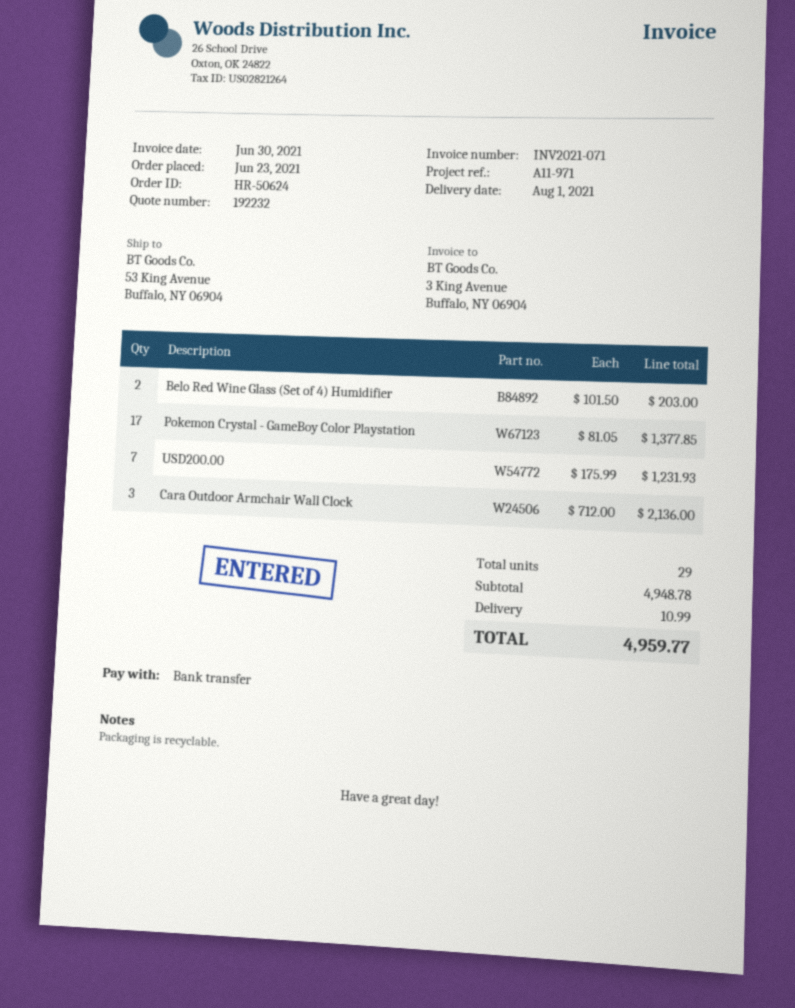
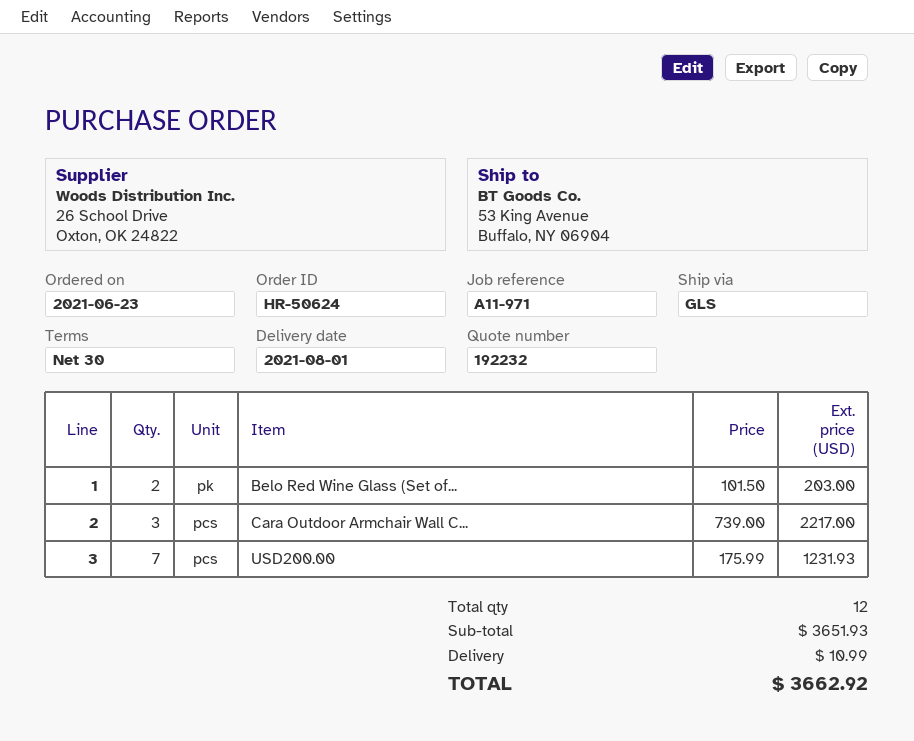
Pokemon Crystal - GameBoy Color Playstation: 17 x 81.05 = 1377.85 -> none
Cara Outdoor Armchair Wall Clock: 3 x 712.00 = 2136.00 -> 3 x 739.00 = 2217.00
total quantity: 29 -> 12
subtotal: 4948.78 -> 3651.93
total: 4959.77 -> 3662.92

